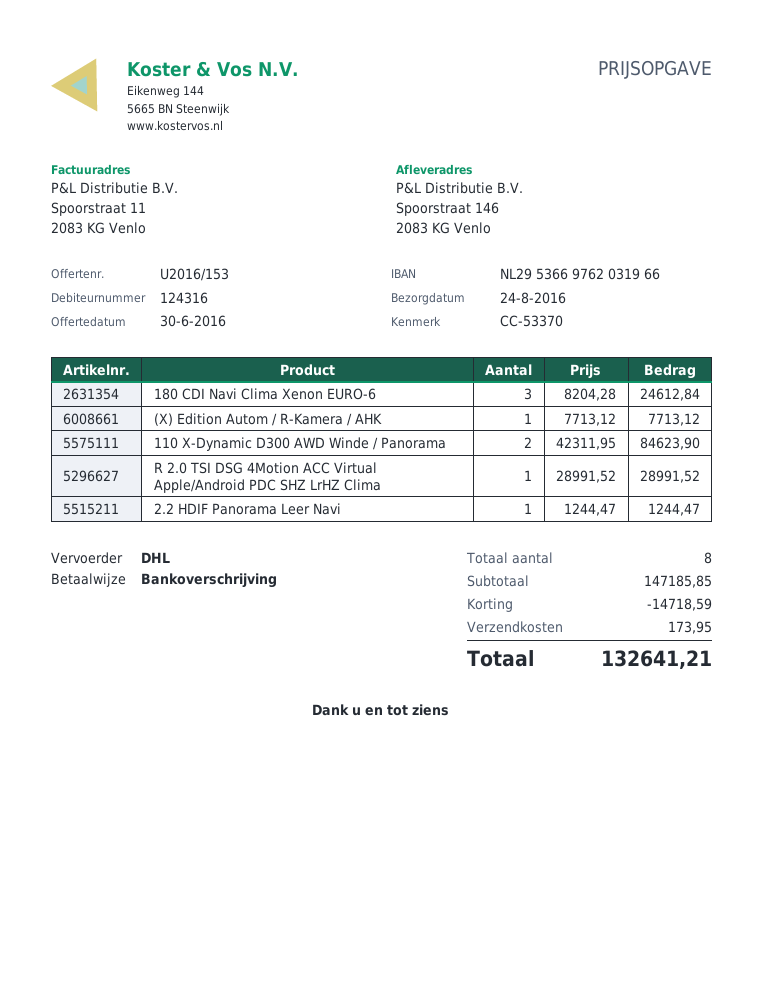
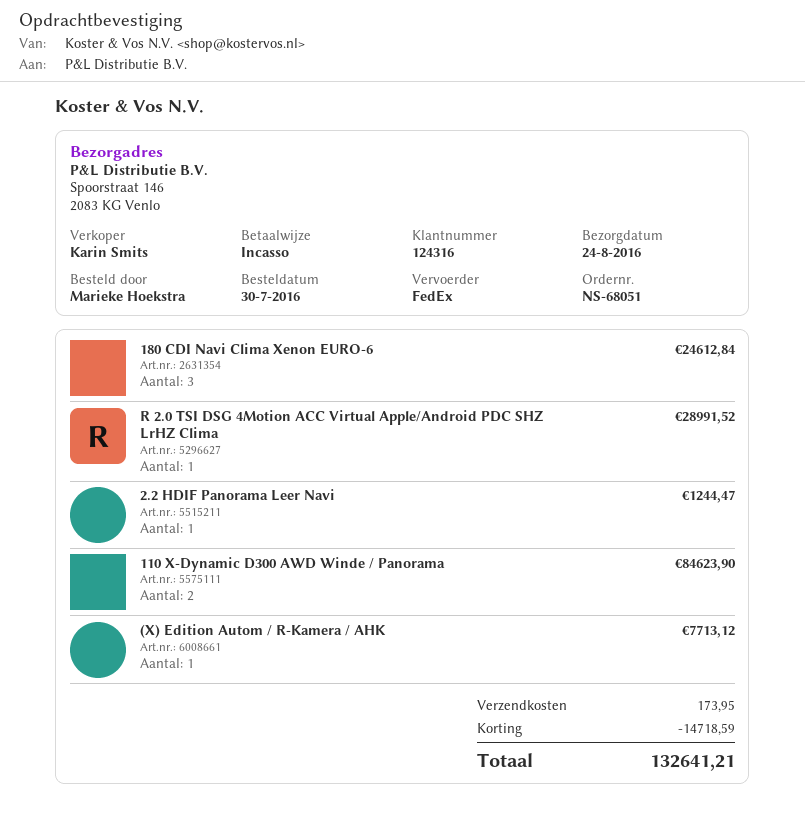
payment method: bank transfer -> direct debit
shipping method: DHL -> FedEx

